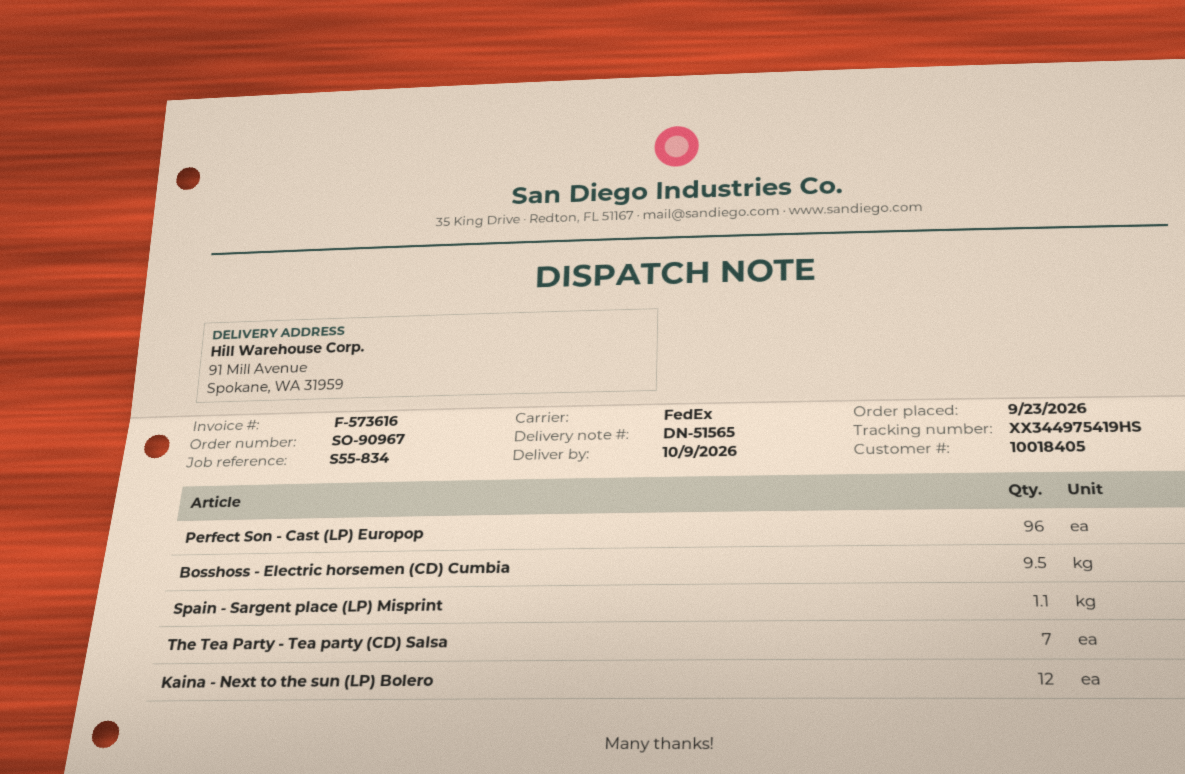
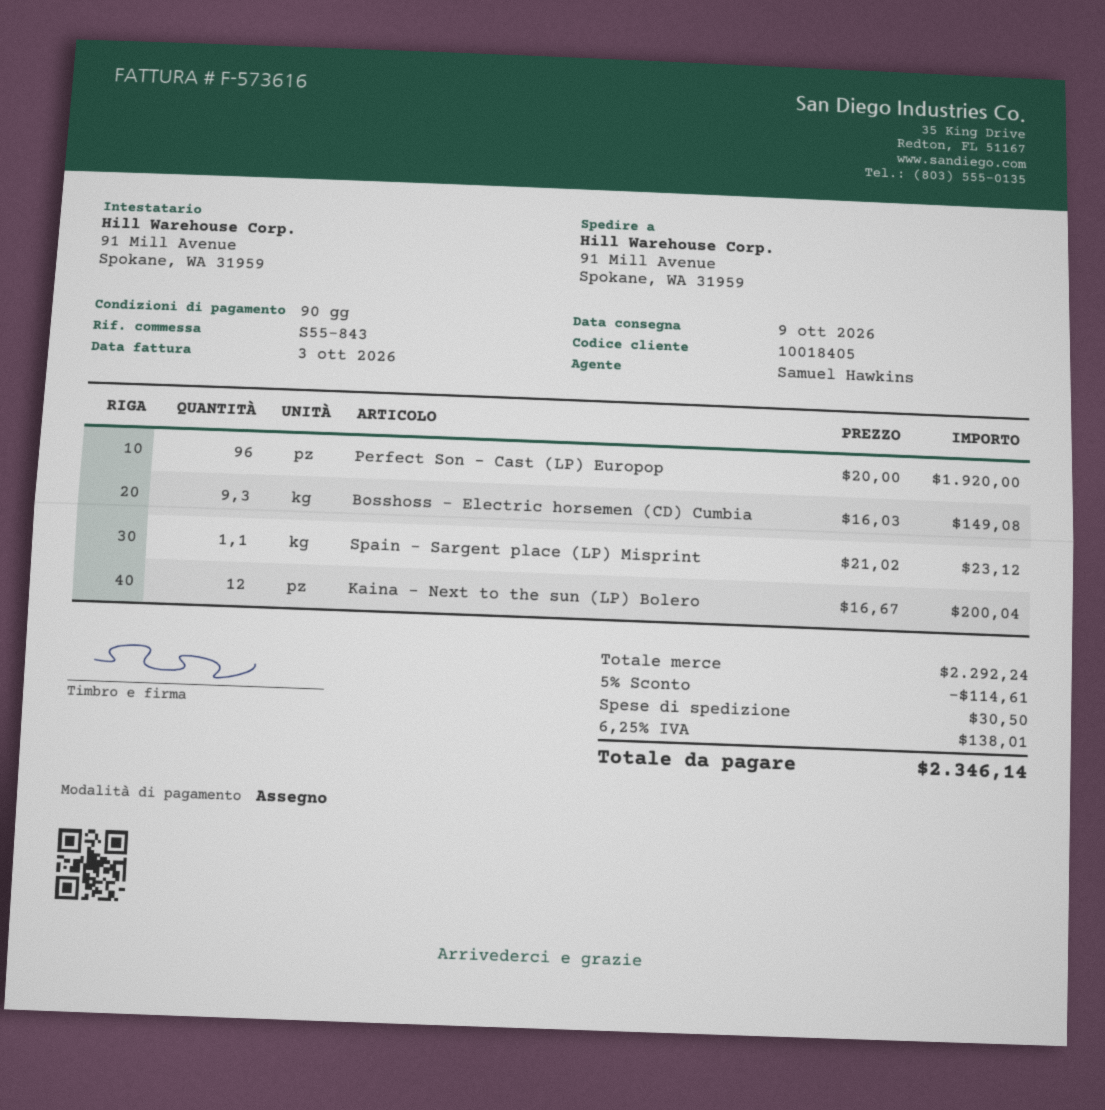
reference: S55-834 -> S55-843
Bosshoss - Electric horsemen (CD) Cumbia: 9.5 -> 9.3
The Tea Party - Tea party (CD) Salsa: 7 -> none

